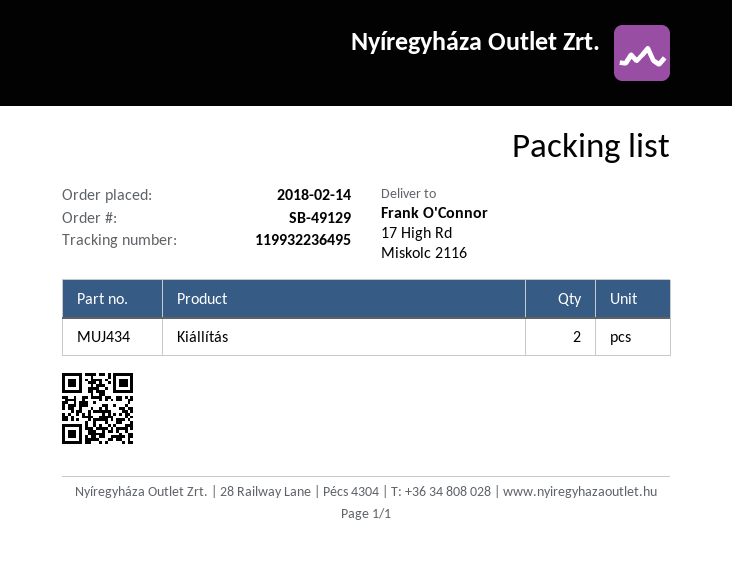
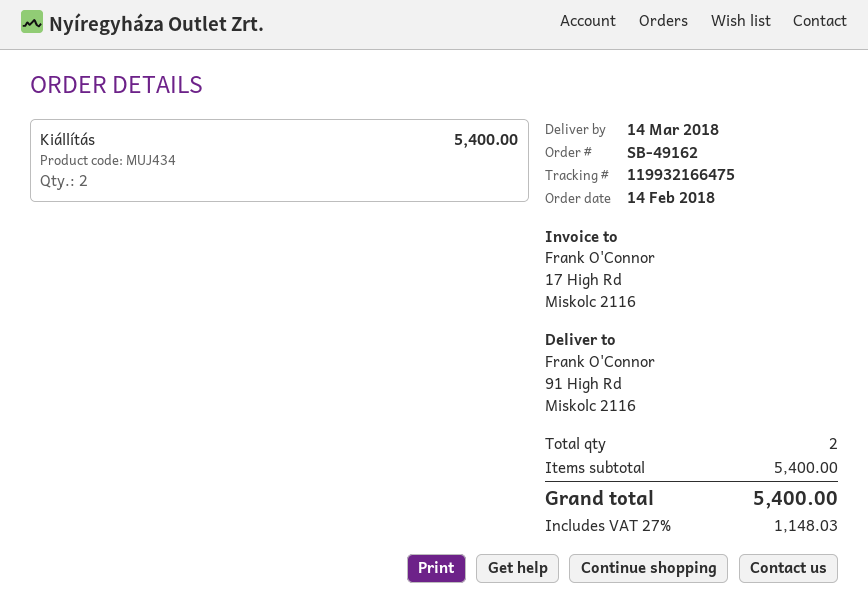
order number: SB-49129 -> SB-49162
tracking number: 119932236495 -> 119932166475
ship to: 17 High Rd, Miskolc 2116 -> 91 High Rd, Miskolc 2116

